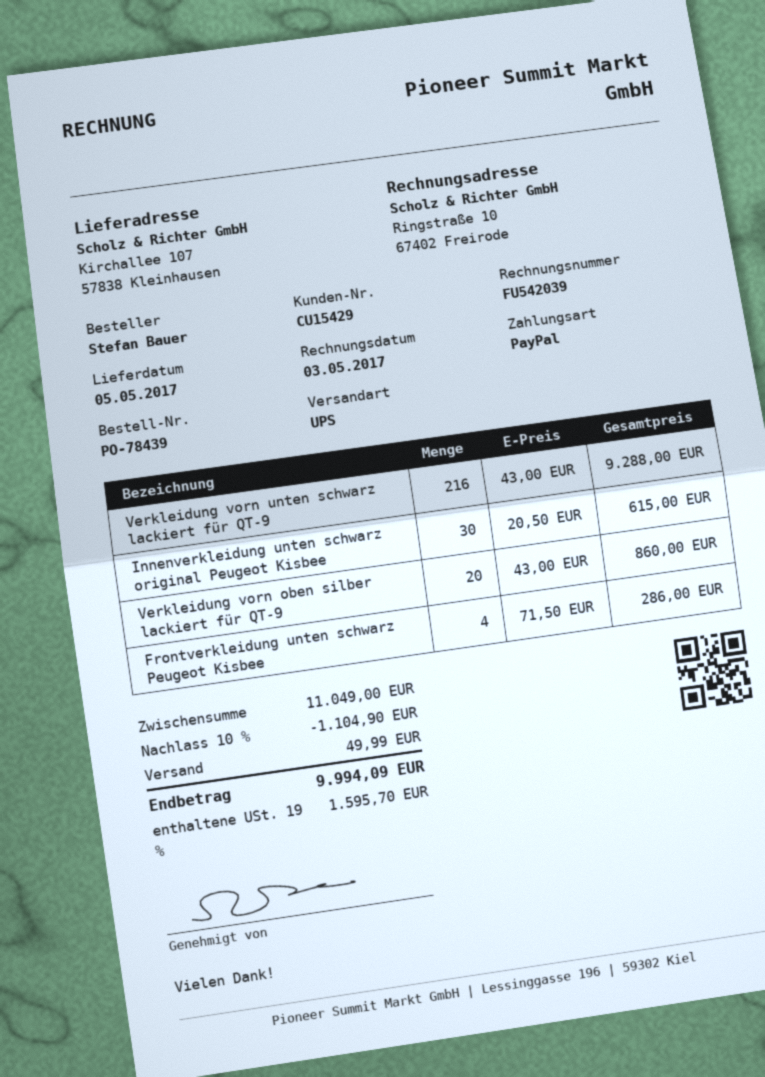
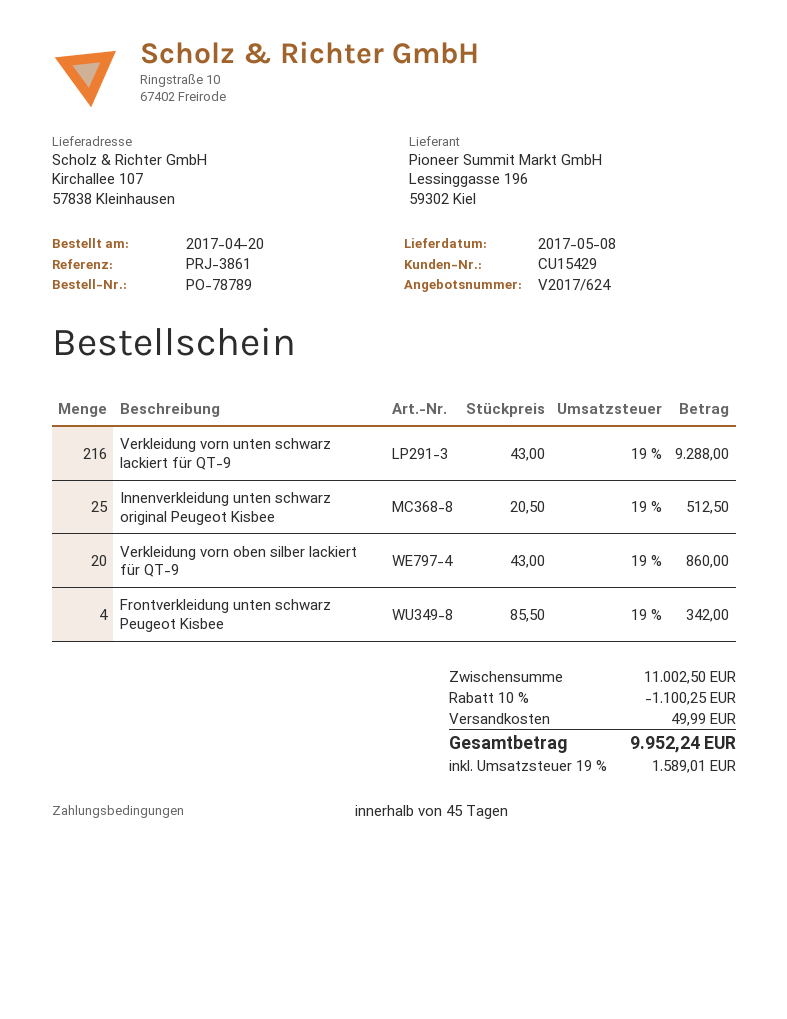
order number: PO-78439 -> PO-78789
delivery date: 2017-05-05 -> 2017-05-08
Innenverkleidung unten schwarz original Peugeot Kisbee: 30 x 20.50 = 615.00 -> 25 x 20.50 = 512.50
Frontverkleidung unten schwarz Peugeot Kisbee: 4 x 71.50 = 286.00 -> 4 x 85.50 = 342.00
subtotal: 11049.00 -> 11002.50
discount: 10% = 1104.90 -> 10% = 1100.25
tax: 19% = 1595.70 -> 19% = 1589.01
total: 9994.09 -> 9952.24

